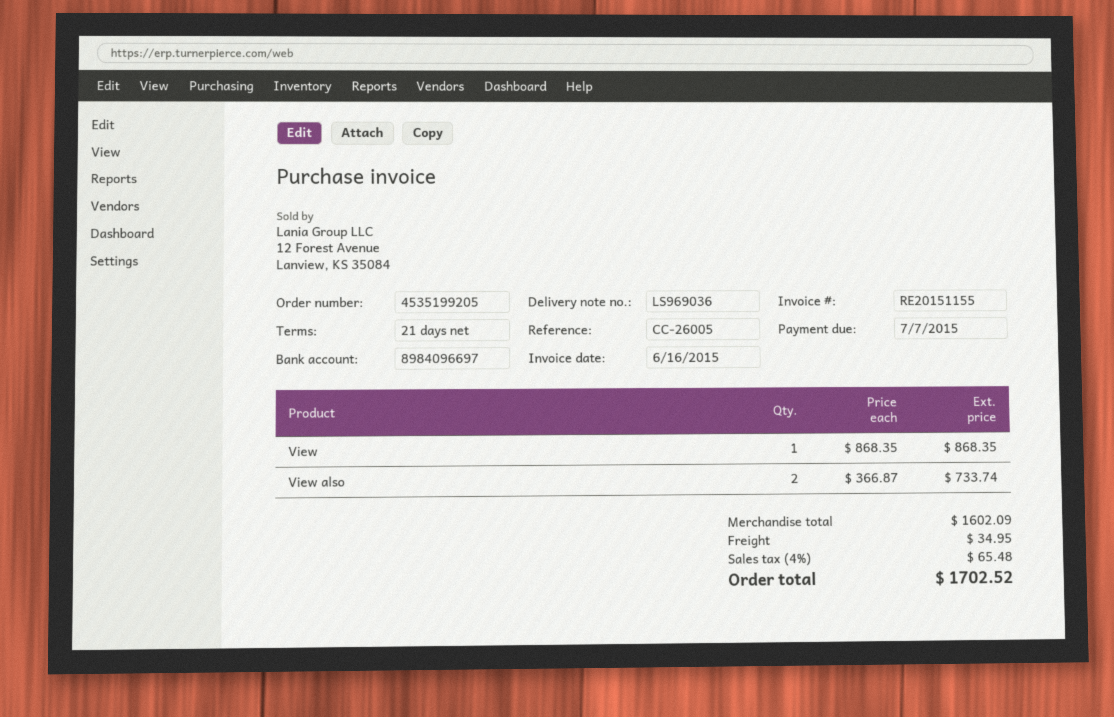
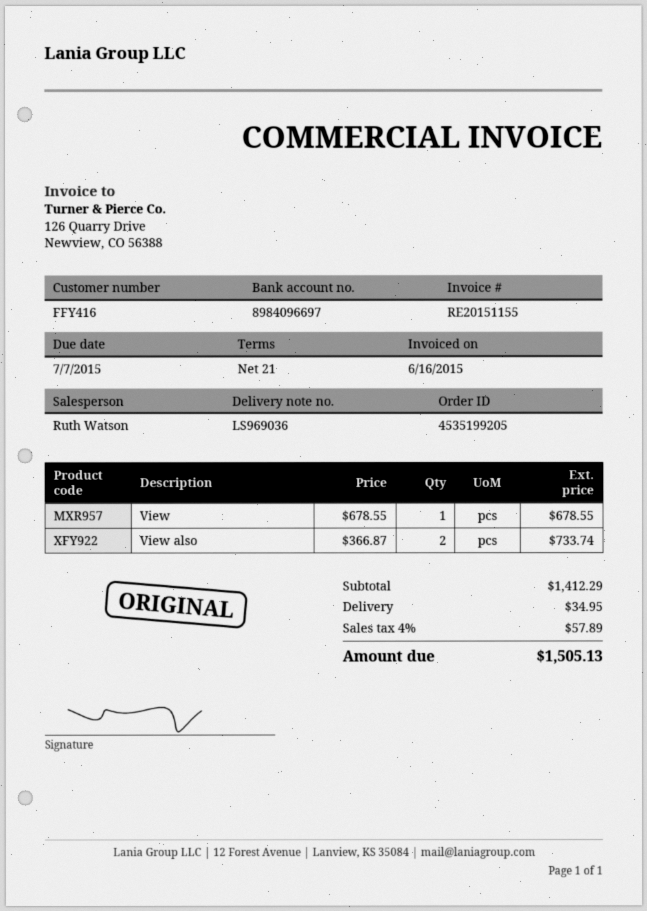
View: 1 x 868.35 = 868.35 -> 1 x 678.55 = 678.55
subtotal: 1602.09 -> 1412.29
tax: 4% = 65.48 -> 4% = 57.89
total: 1702.52 -> 1505.13

